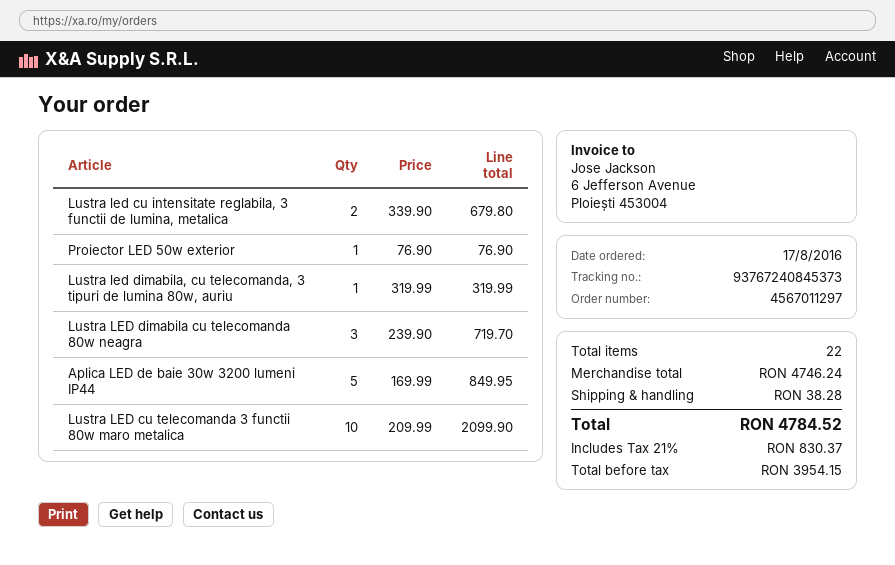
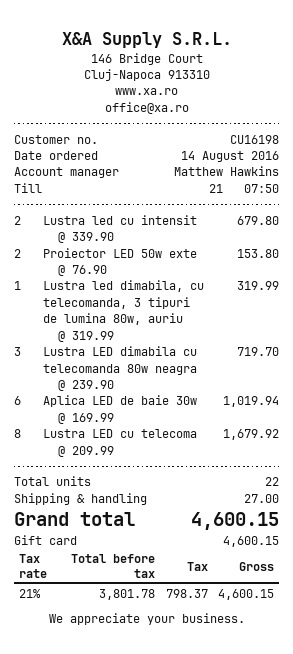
order date: 2016-08-17 -> 2016-08-14
Proiector LED 50w exterior: 1 x 76.90 = 76.90 -> 2 x 76.90 = 153.80
Aplica LED de baie 30w 3200 lumeni IP44: 5 x 169.99 = 849.95 -> 6 x 169.99 = 1019.94
Lustra LED cu telecomanda 3 functii 80w maro metalica: 10 x 209.99 = 2099.90 -> 8 x 209.99 = 1679.92
shipping: 38.28 -> 27.00
net: 3954.15 -> 3801.78
tax: 21% = 830.37 -> 21% = 798.37
total: 4784.52 -> 4600.15

